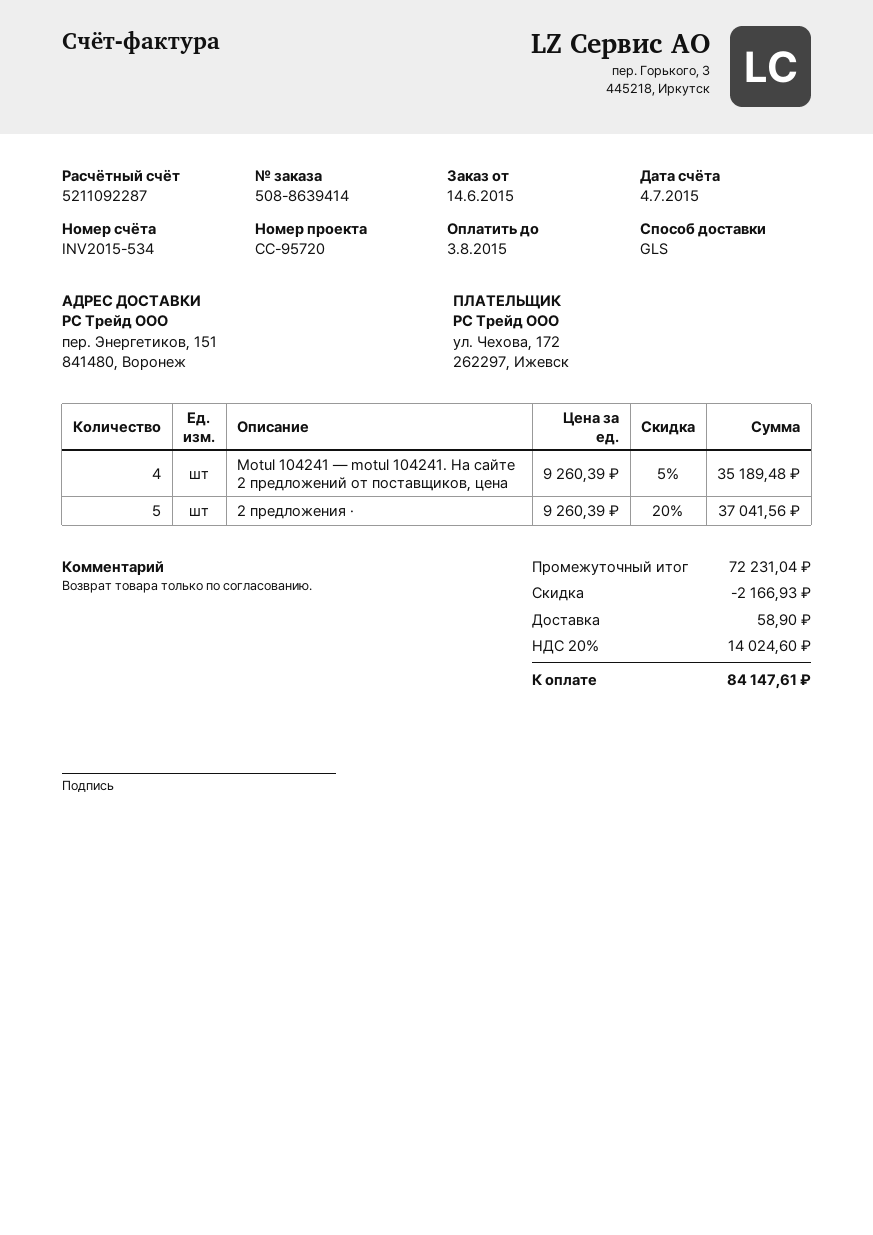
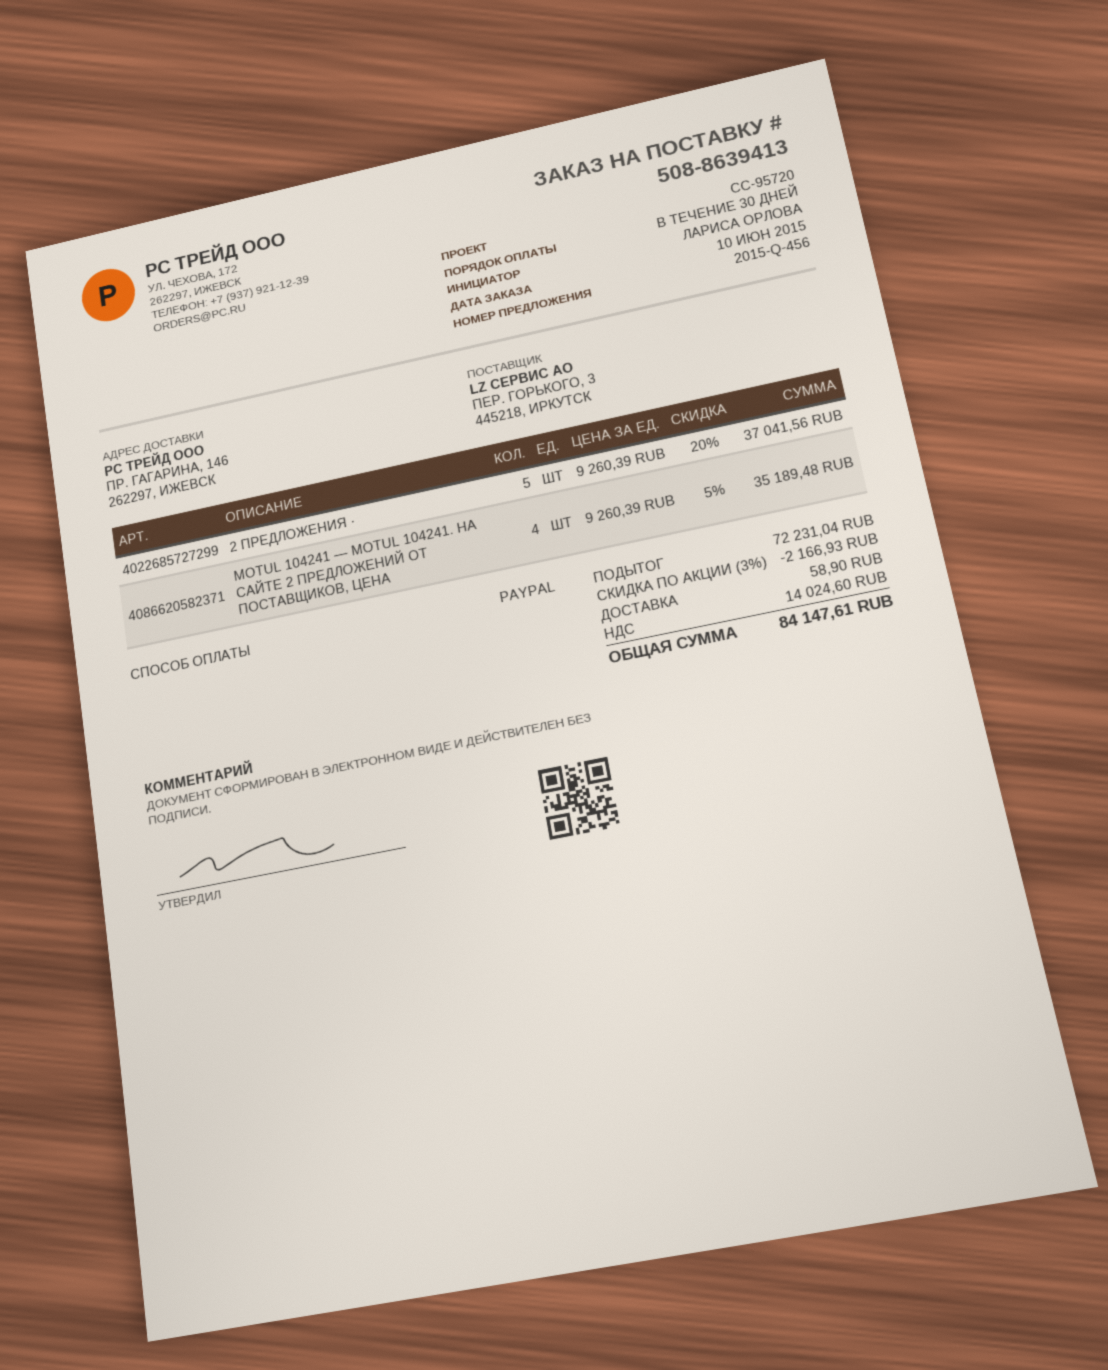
order number: 508-8639414 -> 508-8639413
order date: 2015-06-14 -> 2015-06-10
ship to: пер. Энергетиков, 151, 841480, Воронеж -> ПР. ГАГАРИНА, 146, 262297, ИЖЕВСК

